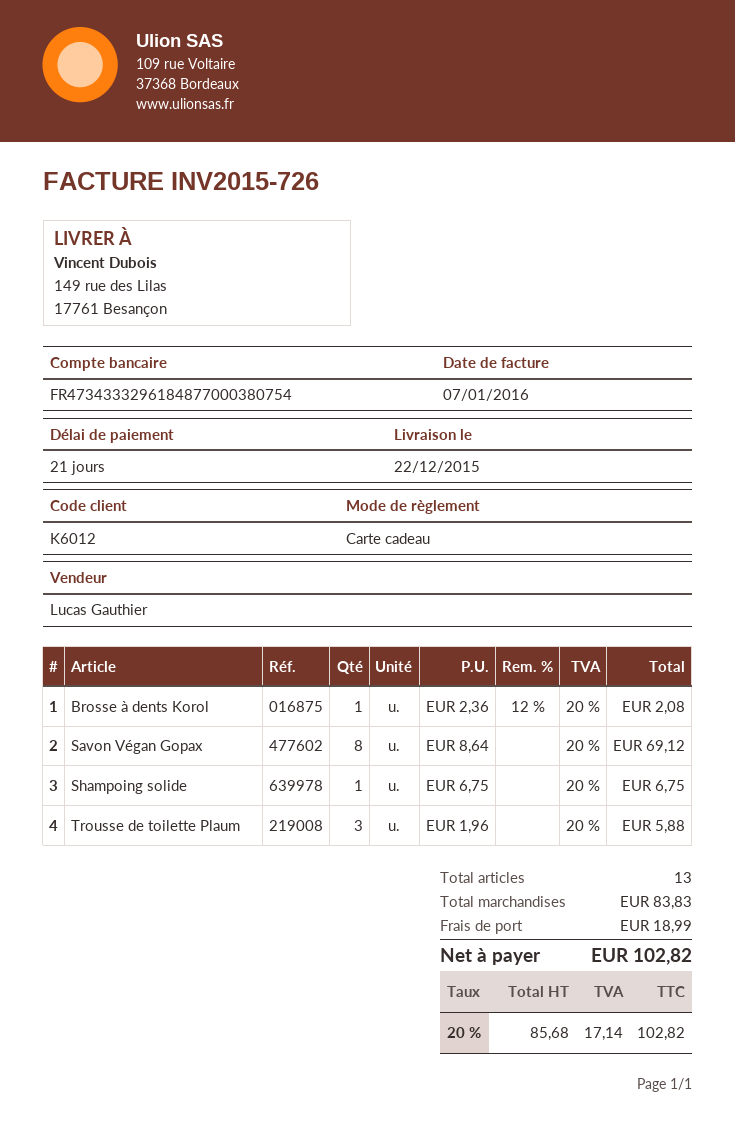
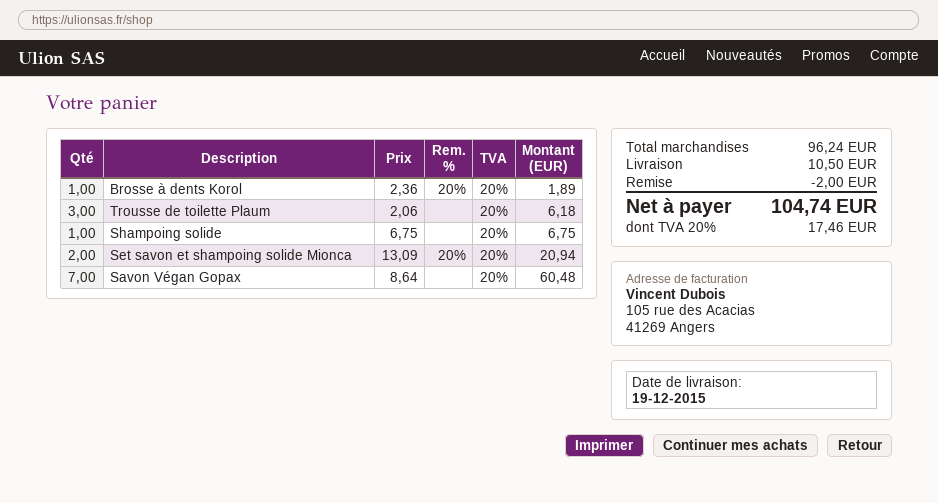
delivery date: 2015-12-22 -> 2015-12-19
Brosse à dents Korol: 1 x 2.36 - 12% = 2.08 -> 1 x 2.36 - 20% = 1.89
Savon Végan Gopax: 8 x 8.64 = 69.12 -> 7 x 8.64 = 60.48
Trousse de toilette Plaum: 3 x 1.96 = 5.88 -> 3 x 2.06 = 6.18
Set savon et shampoing solide Mionca: none -> 2 x 13.09 - 20% = 20.94
subtotal: 83.83 -> 96.24
discount: none -> 2.00
shipping: 18.99 -> 10.50
tax: 20% = 17.14 -> 20% = 17.46
total: 102.82 -> 104.74

